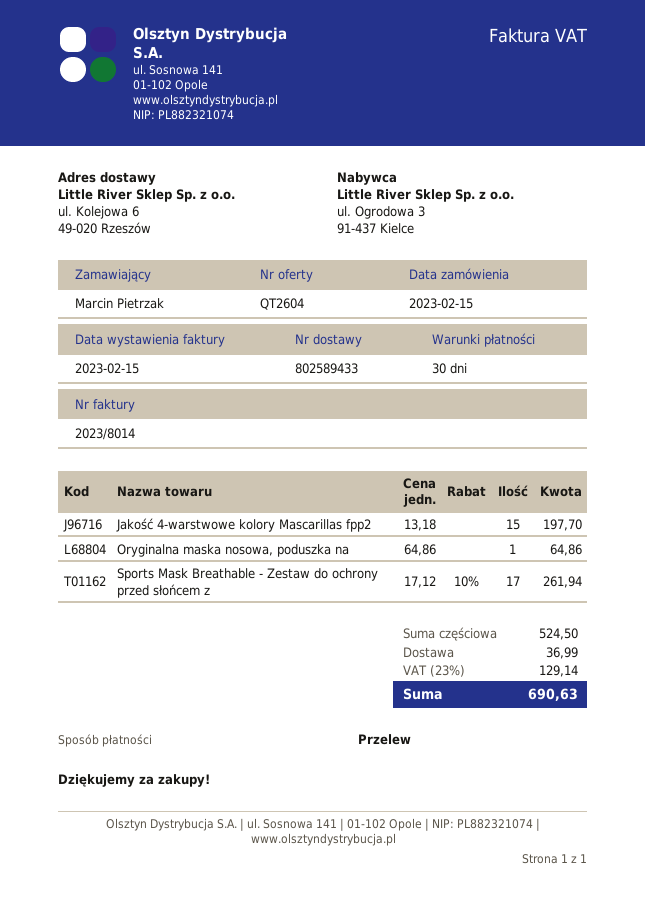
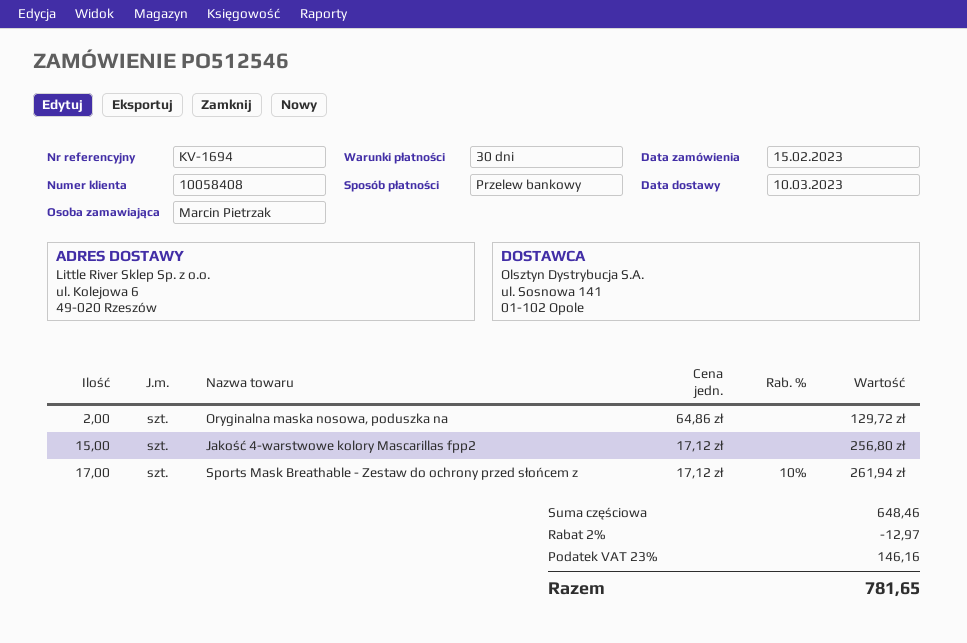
Jakość 4-warstwowe kolory Mascarillas fpp2: 15 x 13.18 = 197.70 -> 15 x 17.12 = 256.80
Oryginalna maska nosowa, poduszka na: 1 x 64.86 = 64.86 -> 2 x 64.86 = 129.72
subtotal: 524.50 -> 648.46
discount: none -> 2% = 12.97
shipping: 36.99 -> none
tax: 23% = 129.14 -> 23% = 146.16
total: 690.63 -> 781.65

